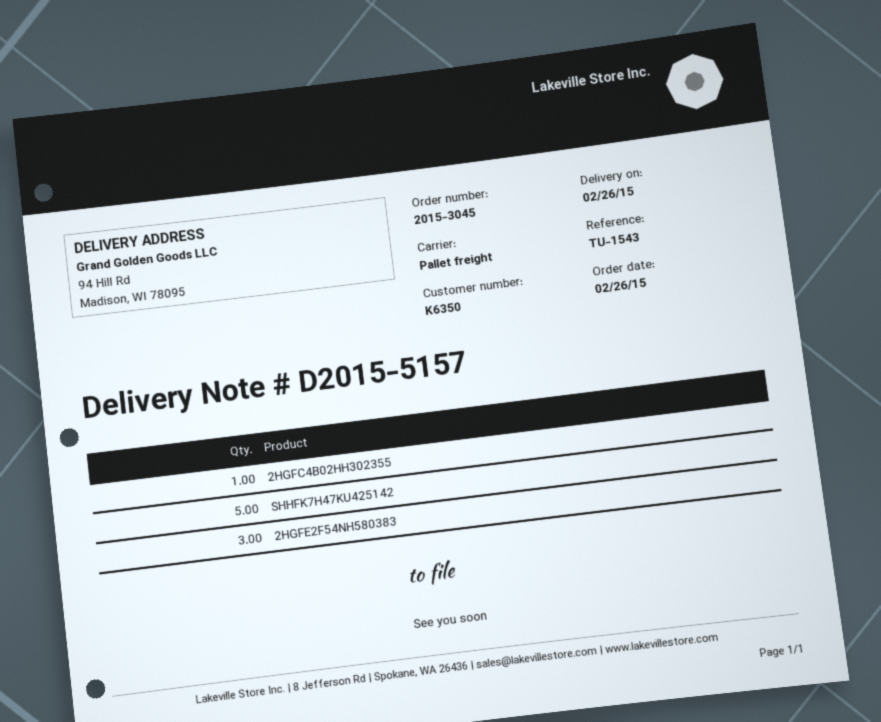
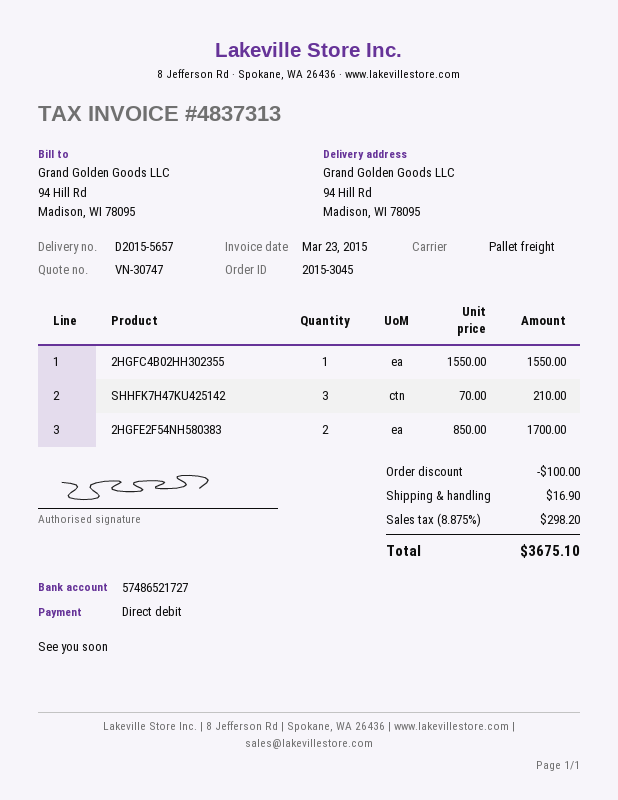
delivery note number: D2015-5157 -> D2015-5657
SHHFK7H47KU425142: 5 -> 3
2HGFE2F54NH580383: 3 -> 2

